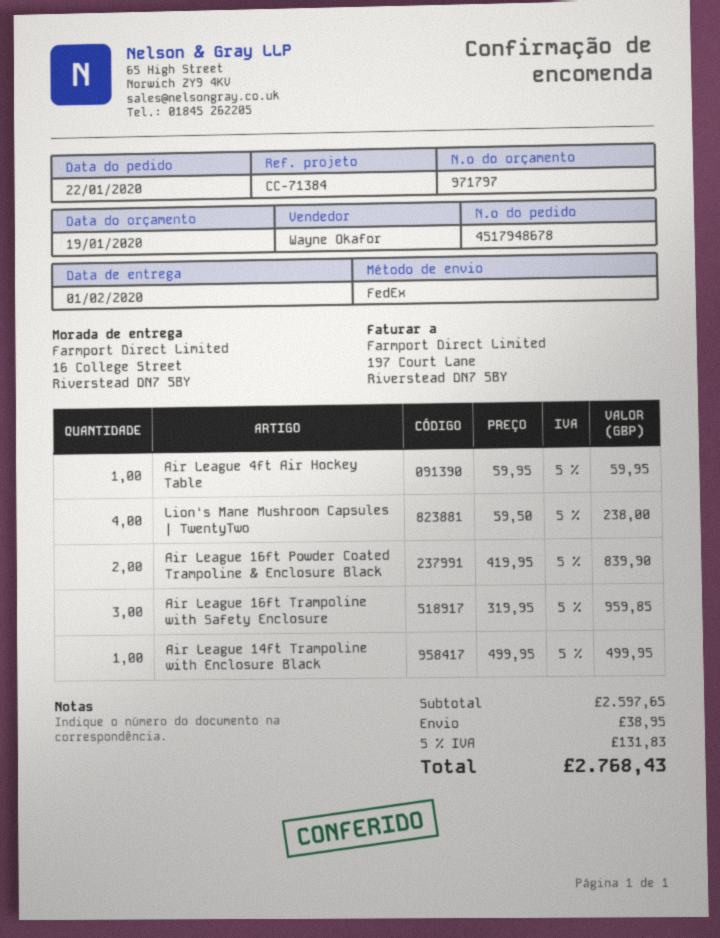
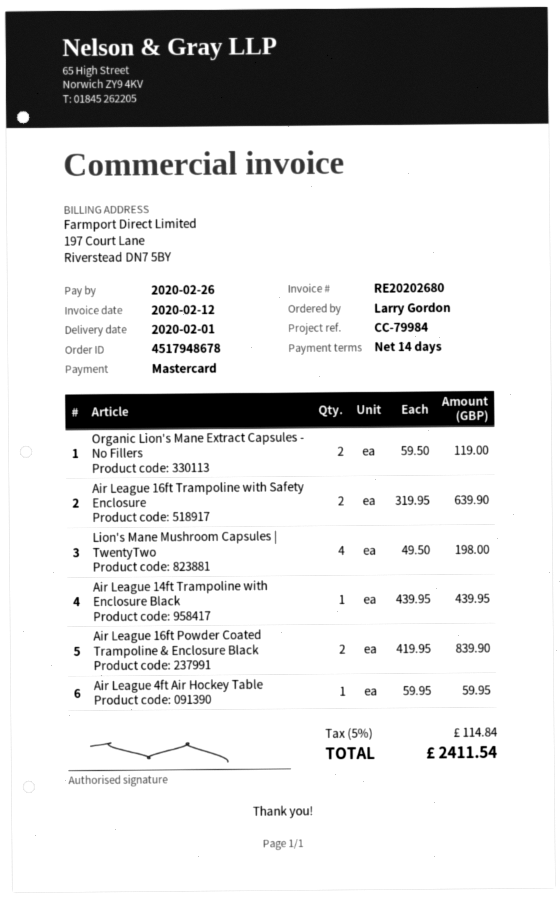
reference: CC-71384 -> CC-79984
Lion's Mane Mushroom Capsules | TwentyTwo: 4 x 59.50 = 238.00 -> 4 x 49.50 = 198.00
Air League 16ft Trampoline with Safety Enclosure: 3 x 319.95 = 959.85 -> 2 x 319.95 = 639.90
Air League 14ft Trampoline with Enclosure Black: 1 x 499.95 = 499.95 -> 1 x 439.95 = 439.95
Organic Lion's Mane Extract Capsules - No Fillers: none -> 2 x 59.50 = 119.00
shipping: 38.95 -> none
tax: 5% = 131.83 -> 5% = 114.84
total: 2768.43 -> 2411.54

